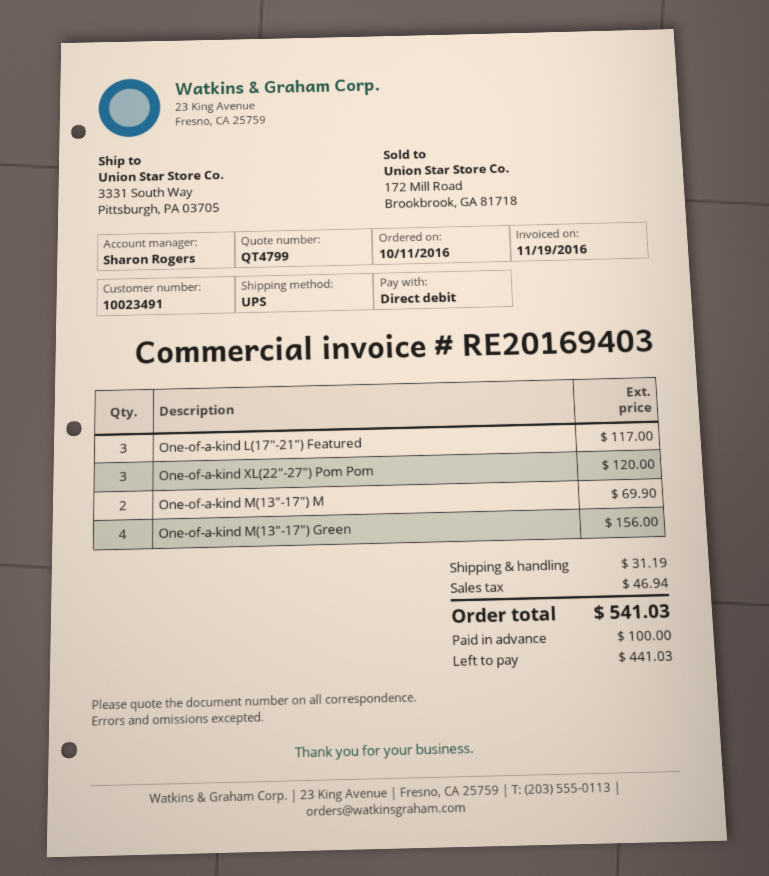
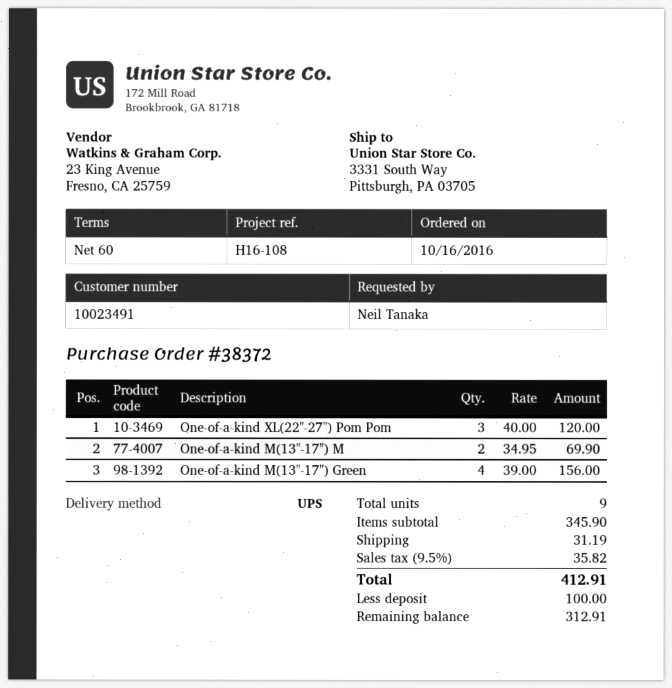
order date: 2016-10-11 -> 2016-10-16
One-of-a-kind L(17"-21") Featured: 3 for 117.00 -> none
tax: 46.94 -> 35.82
total: 541.03 -> 412.91
balance: 441.03 -> 312.91

